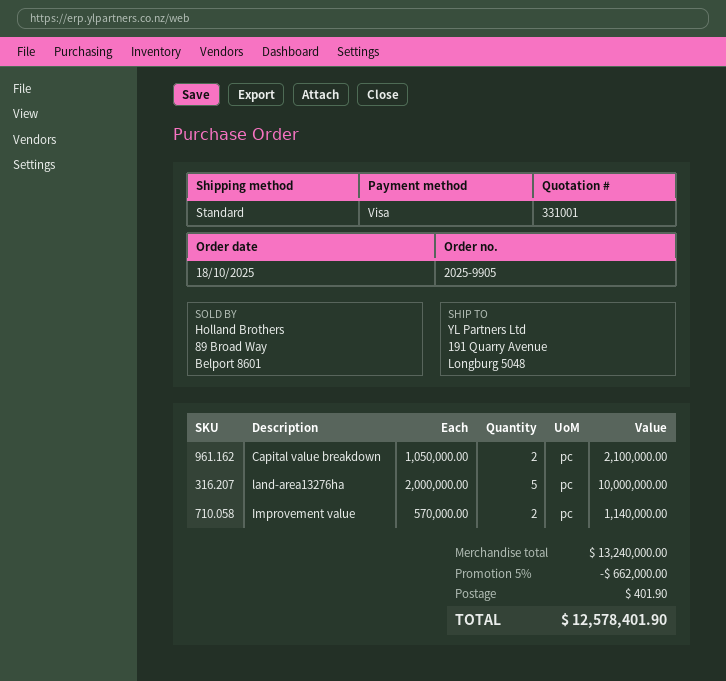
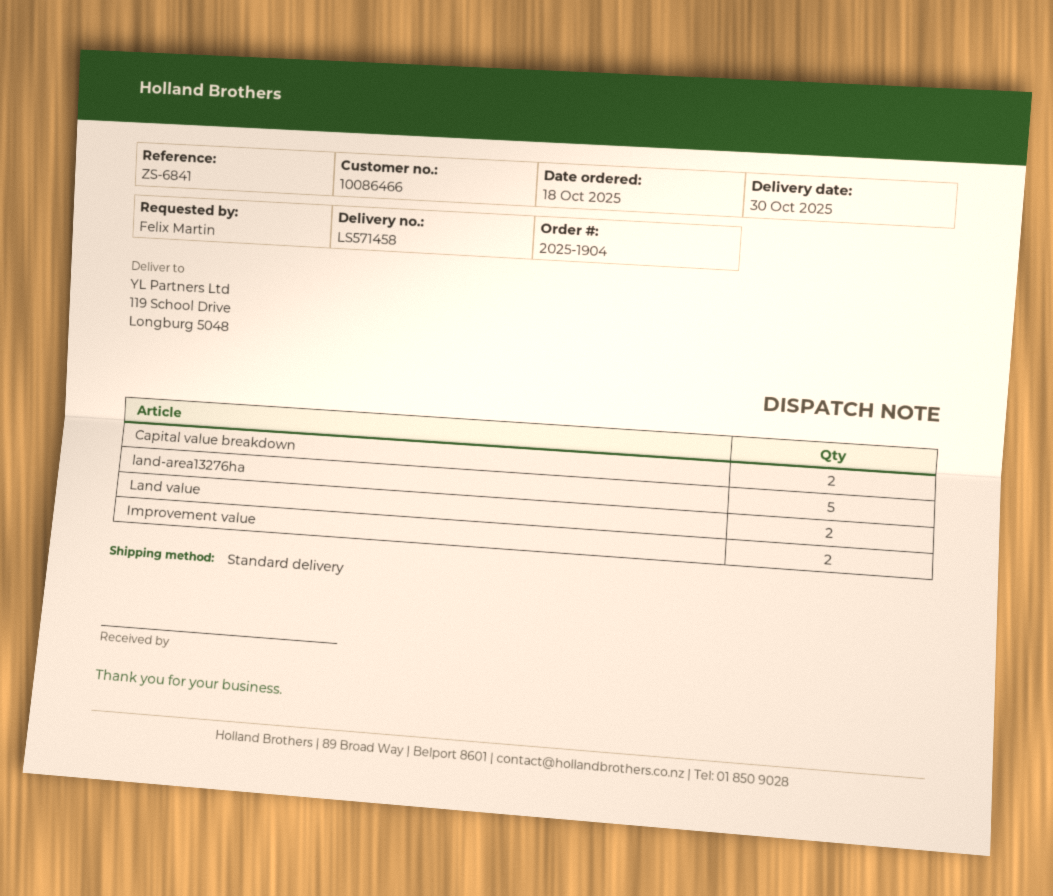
order number: 2025-9905 -> 2025-1904
ship to: 191 Quarry Avenue, Longburg 5048 -> 119 School Drive, Longburg 5048
Land value: none -> 2

